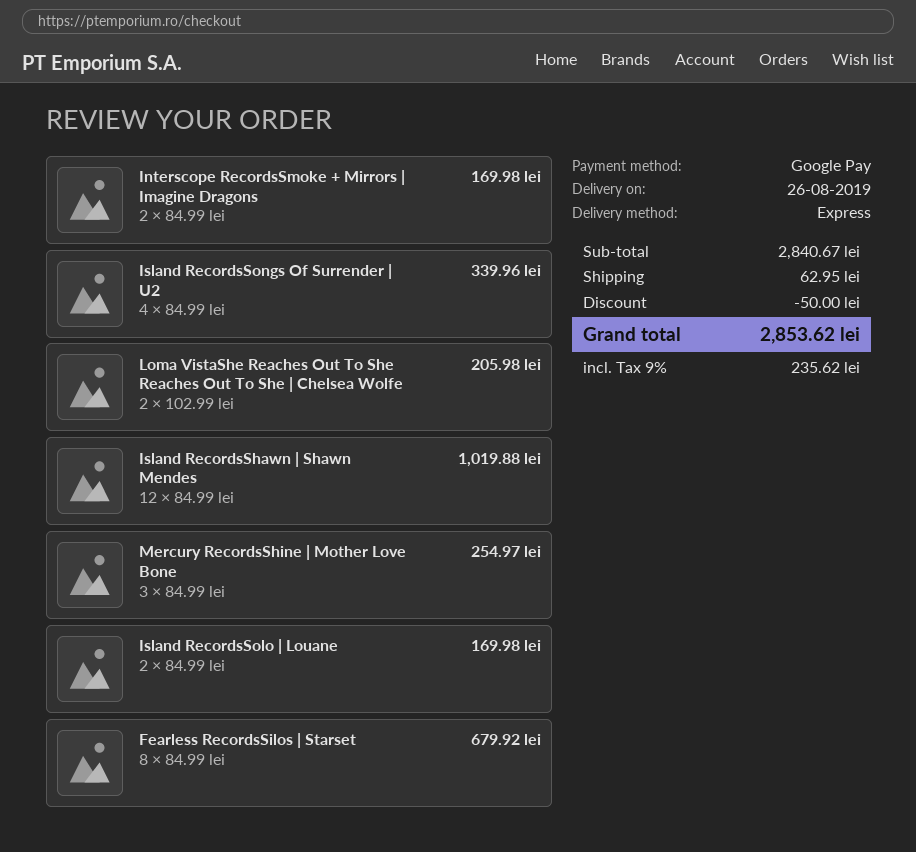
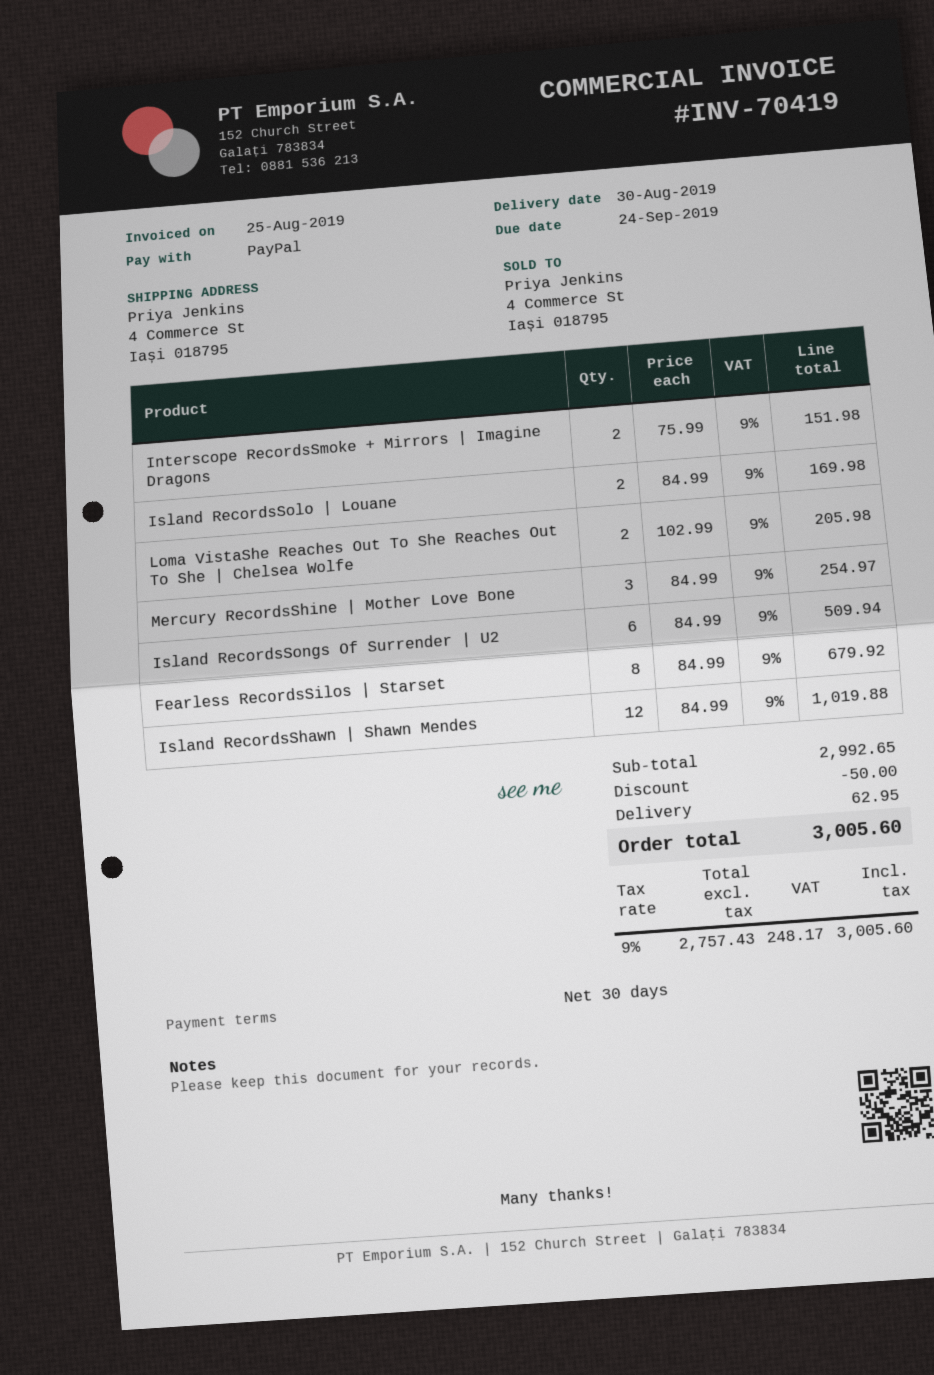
delivery date: 2019-08-26 -> 2019-08-30
payment method: Google Pay -> PayPal
Interscope RecordsSmoke + Mirrors | Imagine Dragons: 2 x 84.99 = 169.98 -> 2 x 75.99 = 151.98
Island RecordsSongs Of Surrender | U2: 4 x 84.99 = 339.96 -> 6 x 84.99 = 509.94
subtotal: 2840.67 -> 2992.65
tax: 9% = 235.62 -> 9% = 248.17
total: 2853.62 -> 3005.60

